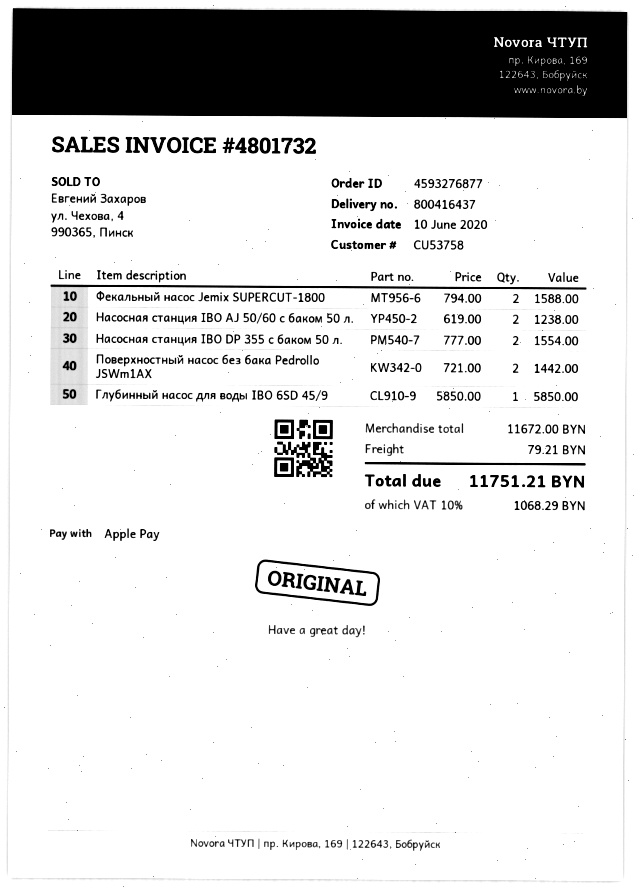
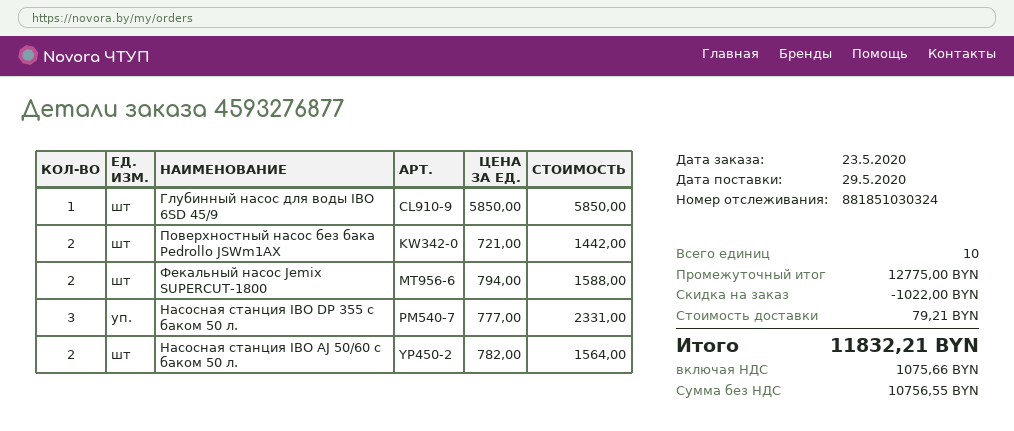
Насосная станция IBO AJ 50/60 с баком 50 л.: 2 x 619.00 = 1238.00 -> 2 x 782.00 = 1564.00
Насосная станция IBO DP 355 с баком 50 л.: 2 x 777.00 = 1554.00 -> 3 x 777.00 = 2331.00
subtotal: 11672.00 -> 12775.00
discount: none -> 1022.00
tax: 1068.29 -> 1075.66
total: 11751.21 -> 11832.21

